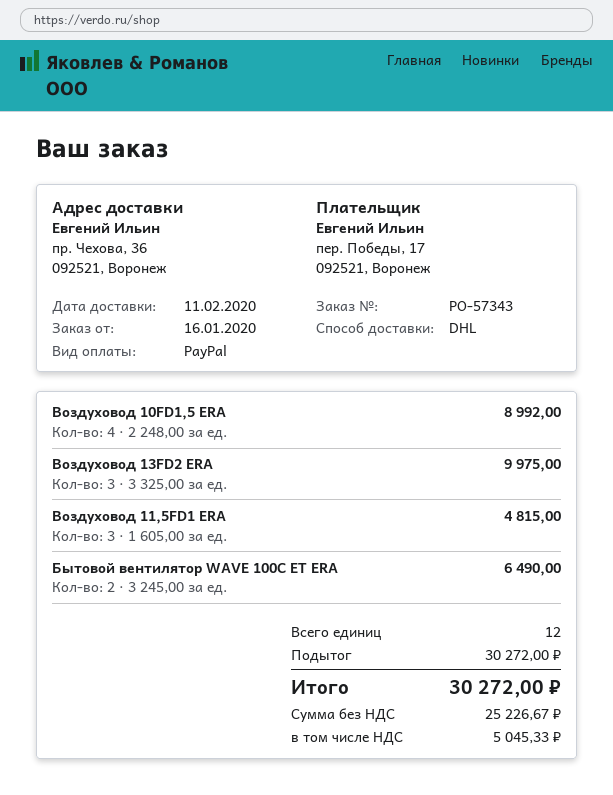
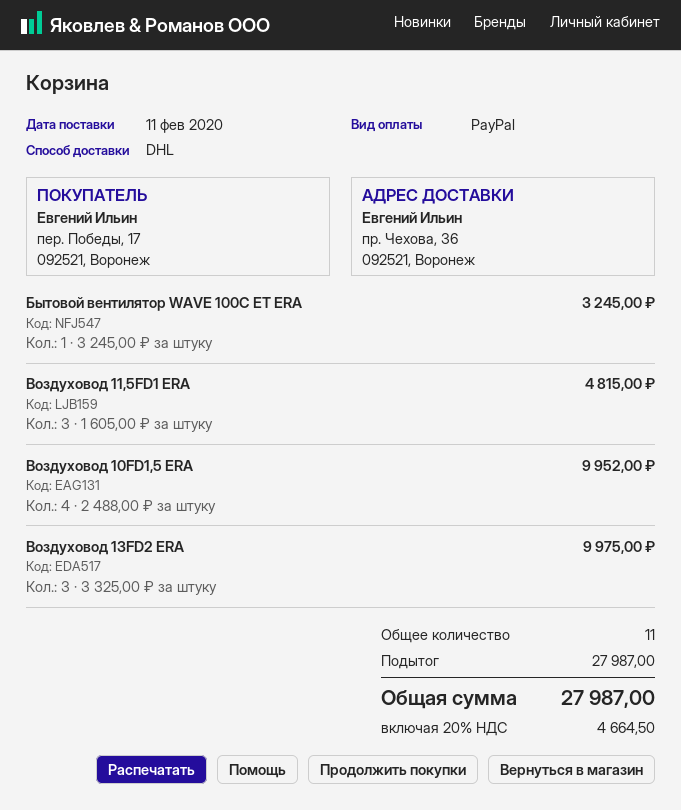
Воздуховод 10FD1,5 ERA: 4 x 2248.00 = 8992.00 -> 4 x 2488.00 = 9952.00
Бытовой вентилятор WAVE 100C ET ERA: 2 x 3245.00 = 6490.00 -> 1 x 3245.00 = 3245.00
total quantity: 12 -> 11
subtotal: 30272.00 -> 27987.00
tax: 5045.33 -> 4664.50
total: 30272.00 -> 27987.00

